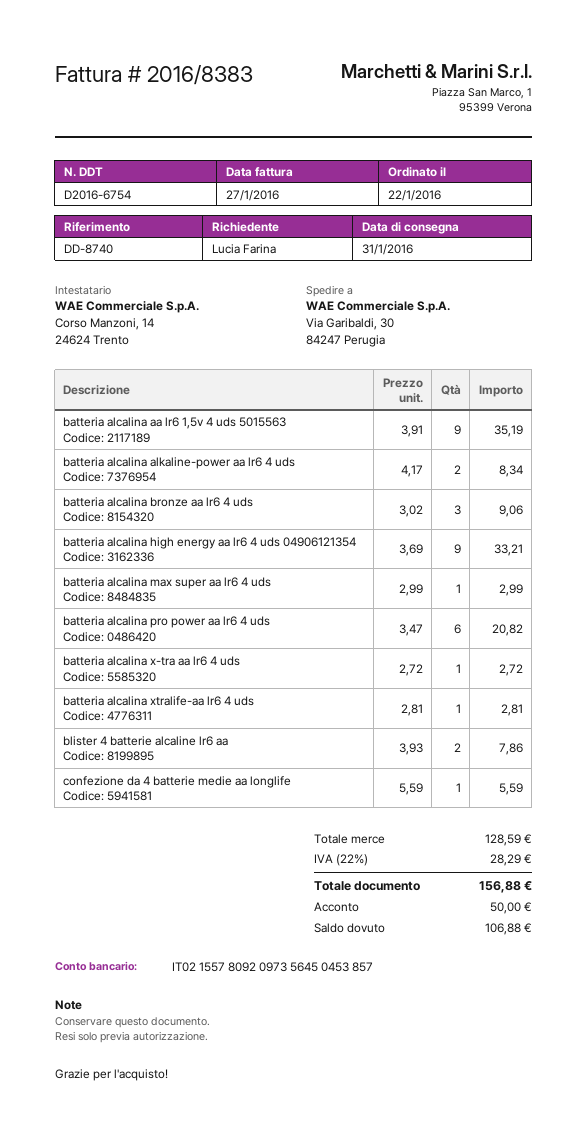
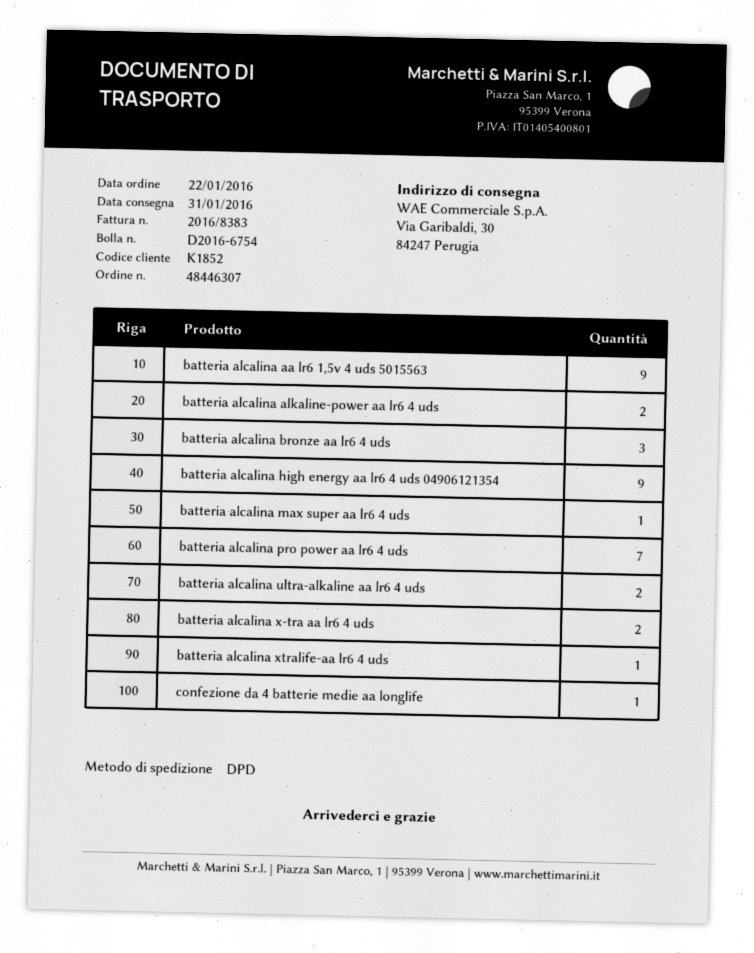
batteria alcalina pro power aa lr6 4 uds: 6 -> 7
batteria alcalina x-tra aa lr6 4 uds: 1 -> 2
blister 4 batterie alcaline lr6 aa: 2 -> none
batteria alcalina ultra-alkaline aa lr6 4 uds: none -> 2

